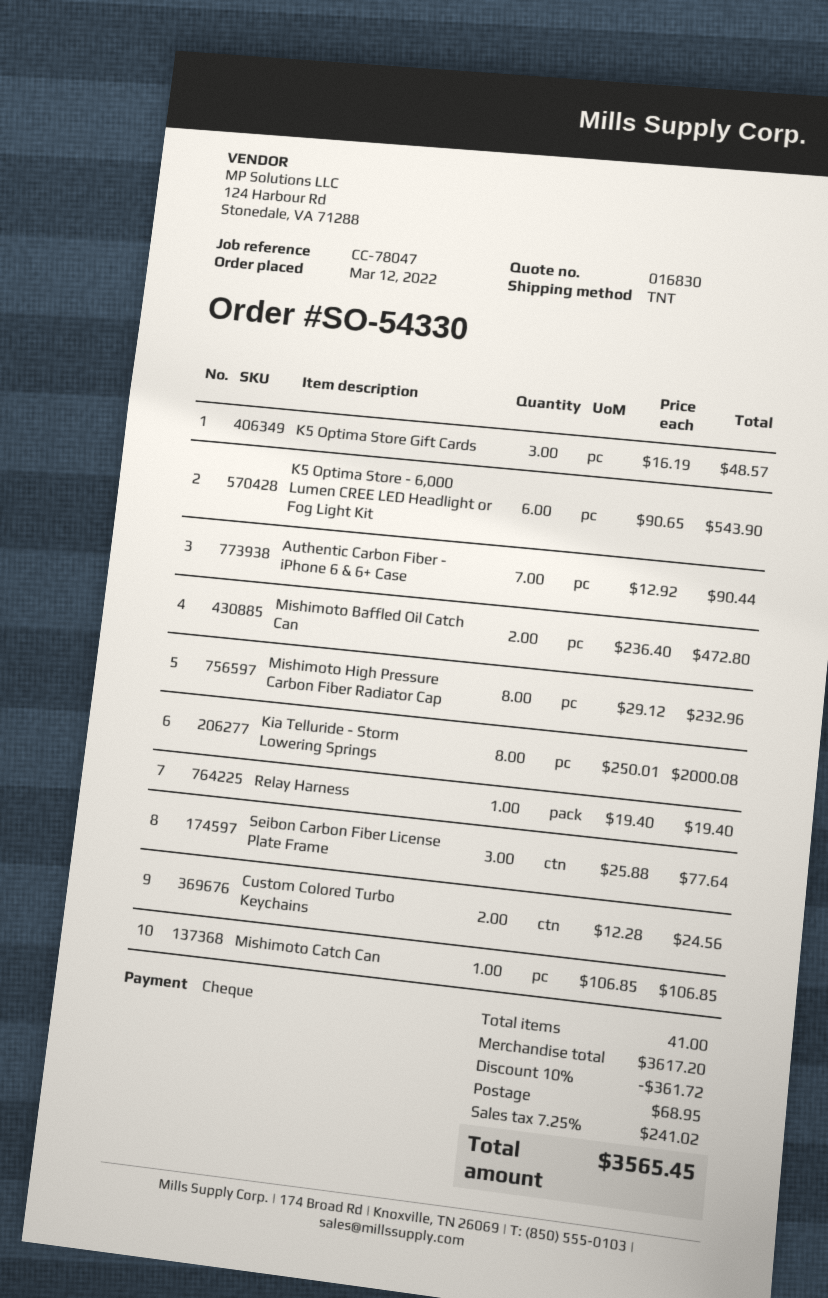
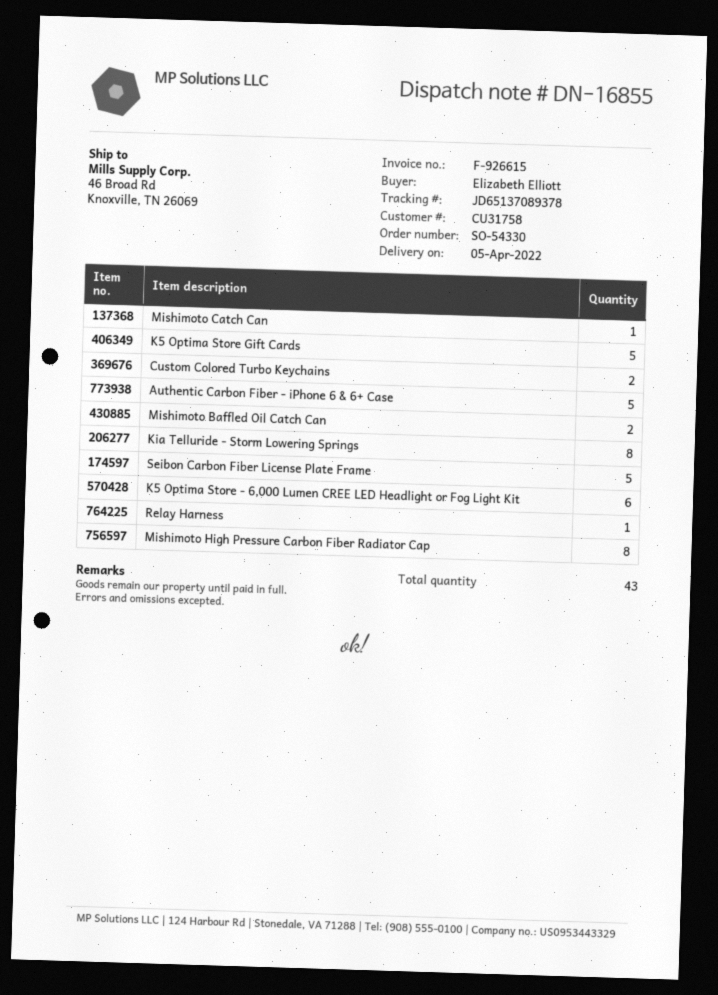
K5 Optima Store Gift Cards: 3 -> 5
Authentic Carbon Fiber - iPhone 6 & 6+ Case: 7 -> 5
Seibon Carbon Fiber License Plate Frame: 3 -> 5
total quantity: 41 -> 43

